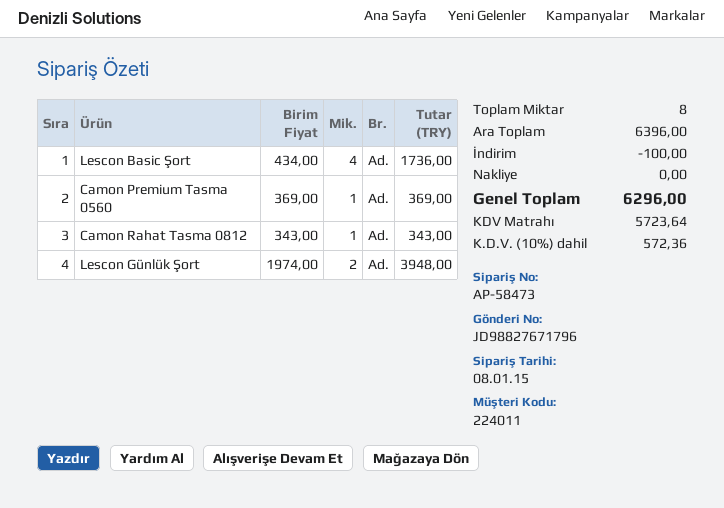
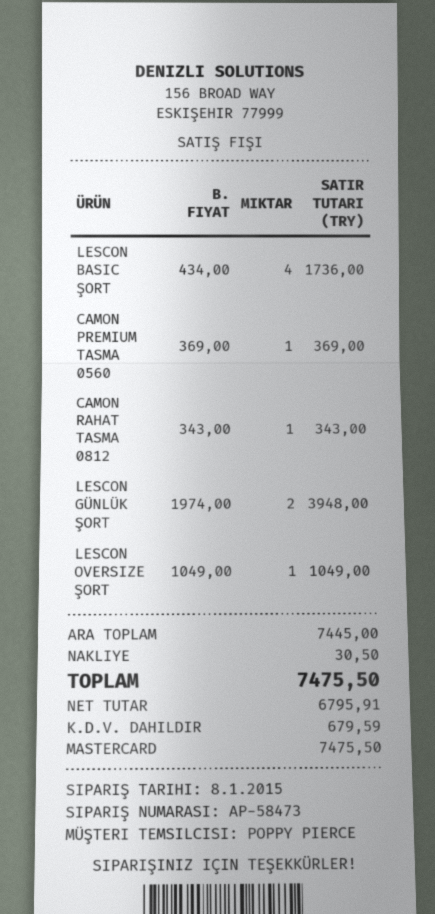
LESCON OVERSIZE ŞORT: none -> 1 x 1049.00 = 1049.00
subtotal: 6396.00 -> 7445.00
discount: 100.00 -> none
shipping: 0.00 -> 30.50
net: 5723.64 -> 6795.91
tax: 572.36 -> 679.59
total: 6296.00 -> 7475.50

